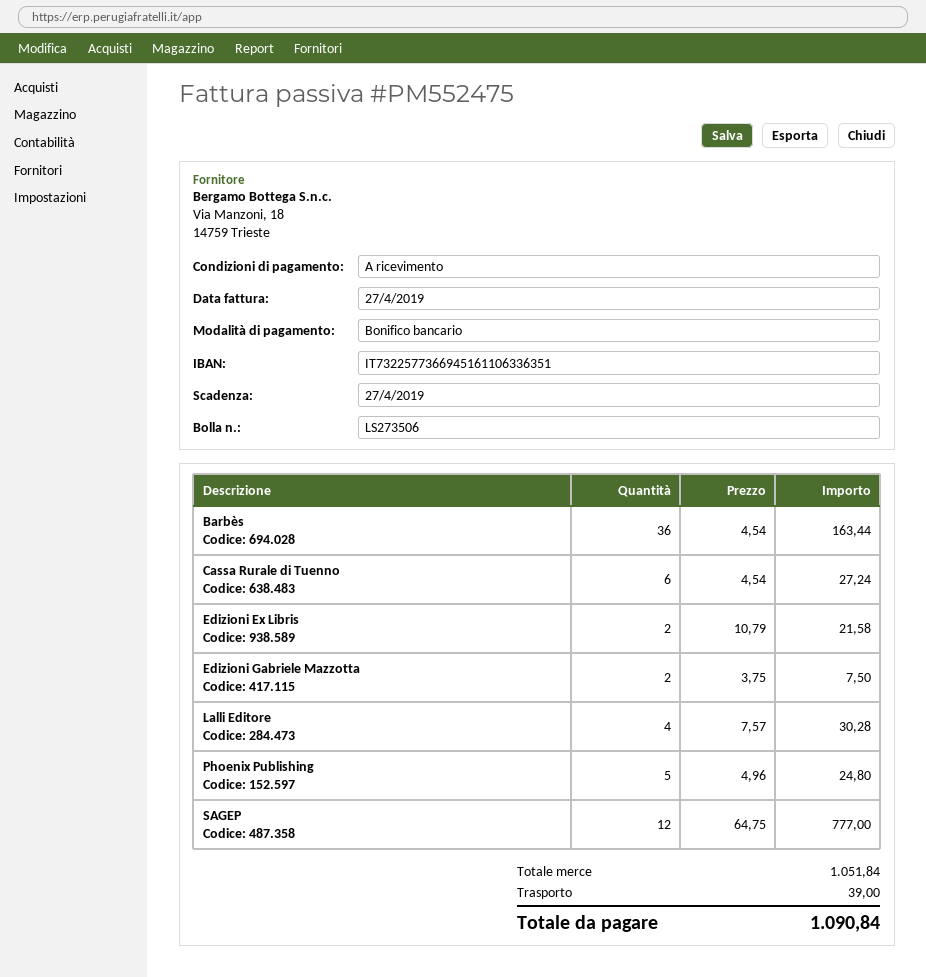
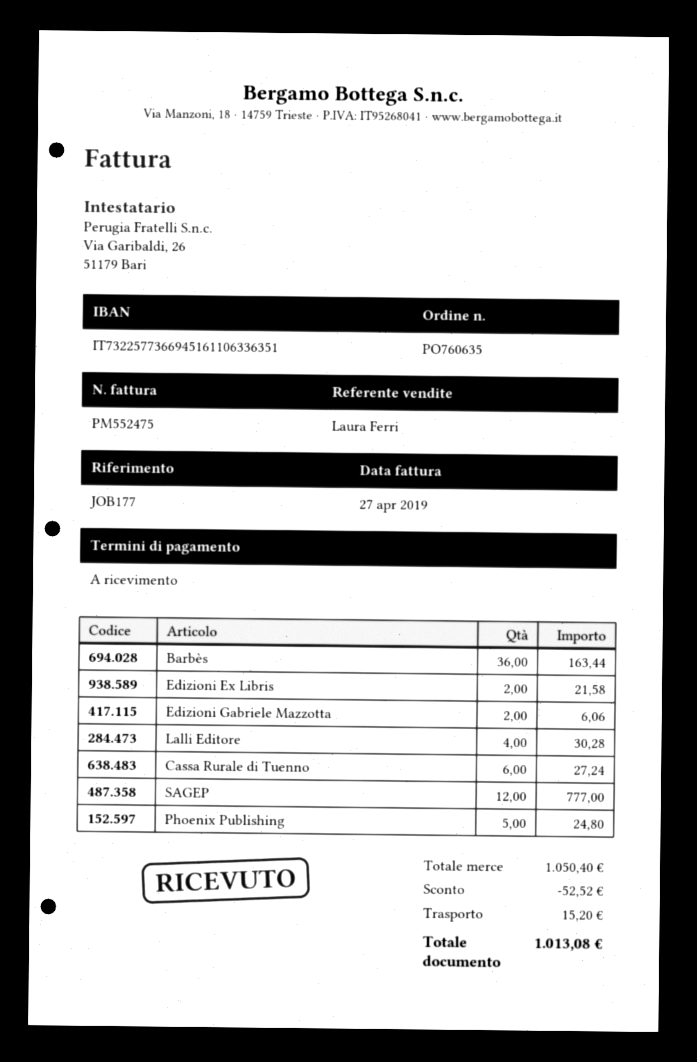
Edizioni Gabriele Mazzotta: 2 for 7.50 -> 2 for 6.06
subtotal: 1051.84 -> 1050.40
discount: none -> 52.52
shipping: 39.00 -> 15.20
total: 1090.84 -> 1013.08

